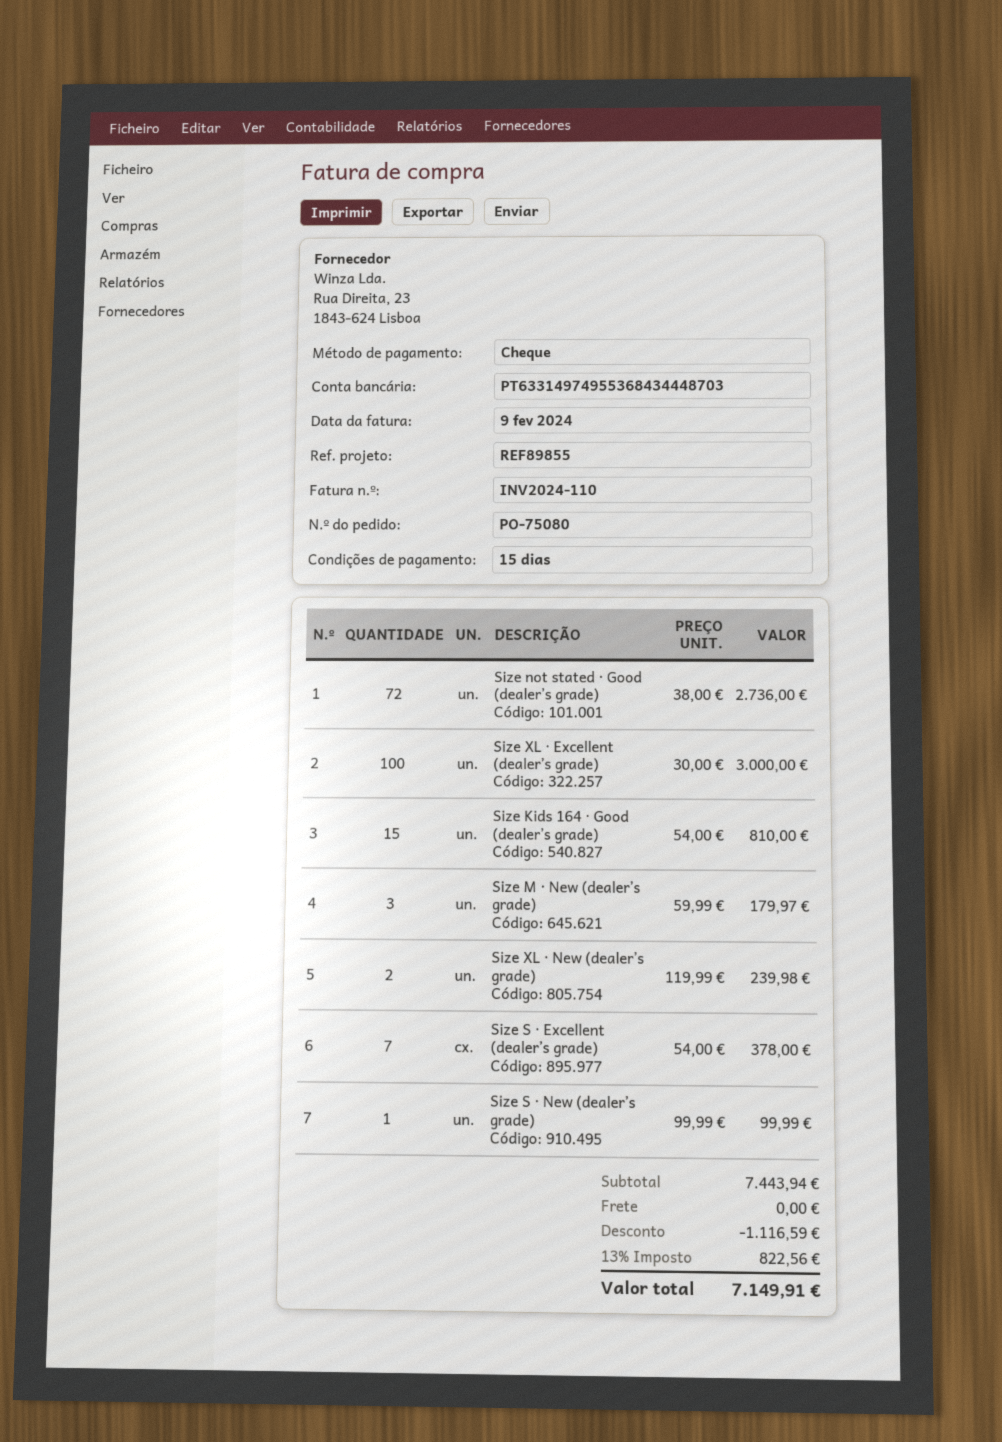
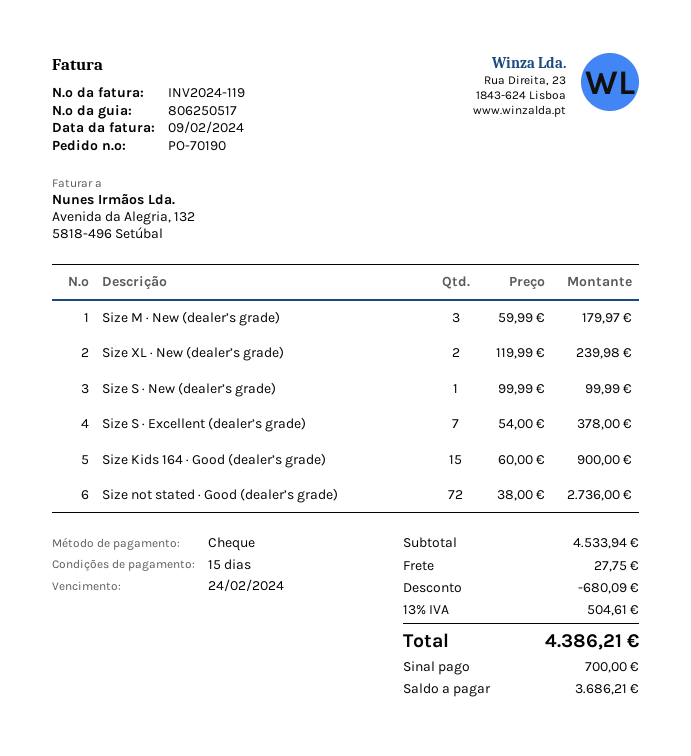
order number: PO-75080 -> PO-70190
invoice number: INV2024-110 -> INV2024-119
Size XL · Excellent (dealer’s grade): 100 x 30.00 = 3000.00 -> none
Size Kids 164 · Good (dealer’s grade): 15 x 54.00 = 810.00 -> 15 x 60.00 = 900.00
subtotal: 7443.94 -> 4533.94
discount: 1116.59 -> 680.09
shipping: 0.00 -> 27.75
tax: 13% = 822.56 -> 13% = 504.61
total: 7149.91 -> 4386.21

